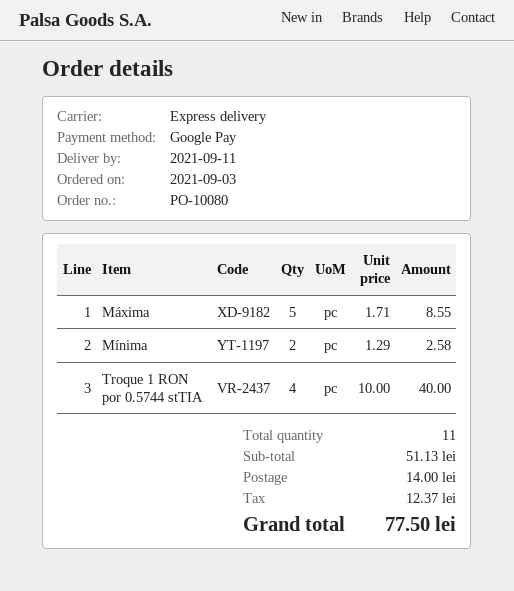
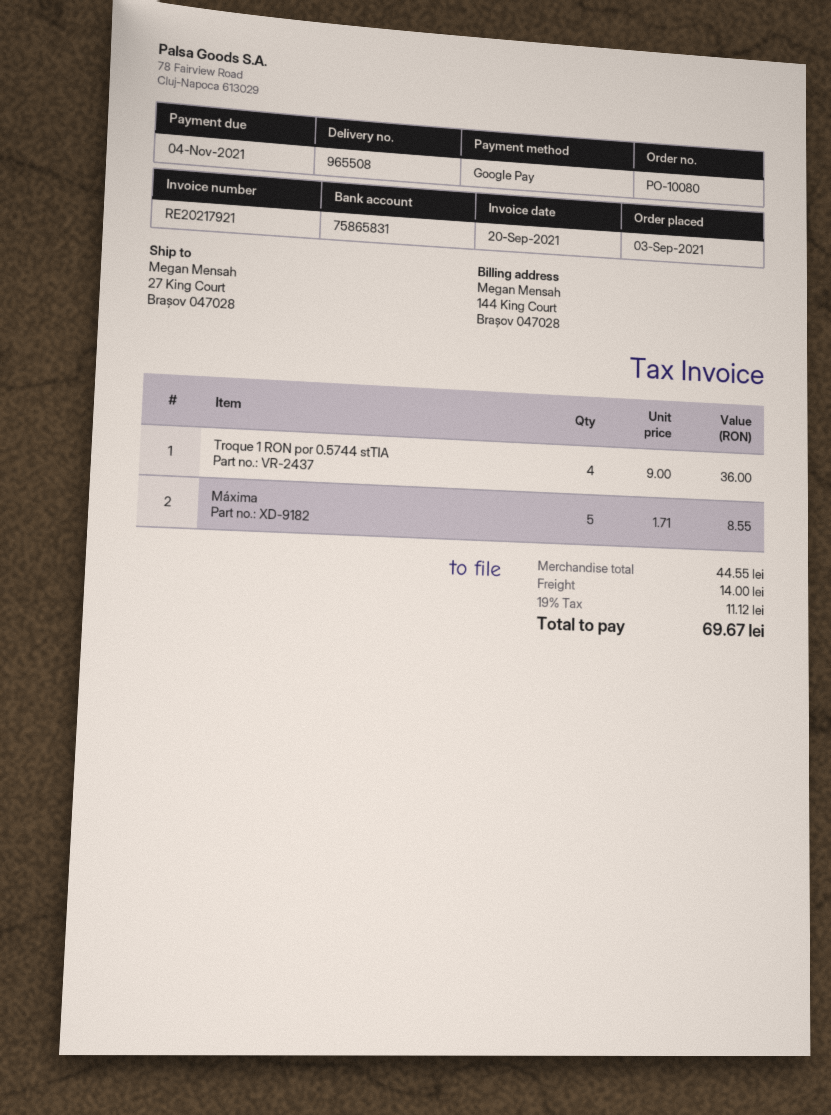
Mínima: 2 x 1.29 = 2.58 -> none
Troque 1 RON por 0.5744 stTIA: 4 x 10.00 = 40.00 -> 4 x 9.00 = 36.00
subtotal: 51.13 -> 44.55
tax: 12.37 -> 11.12
total: 77.50 -> 69.67

